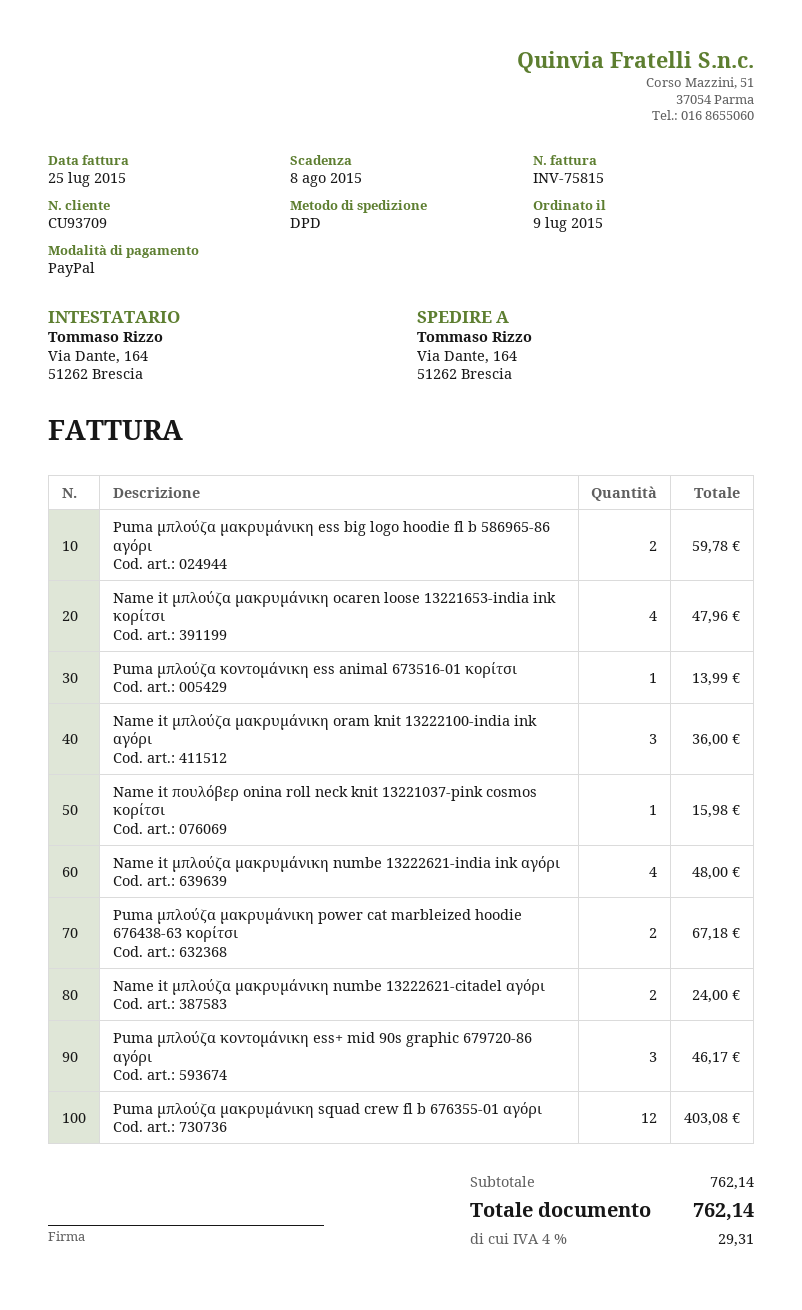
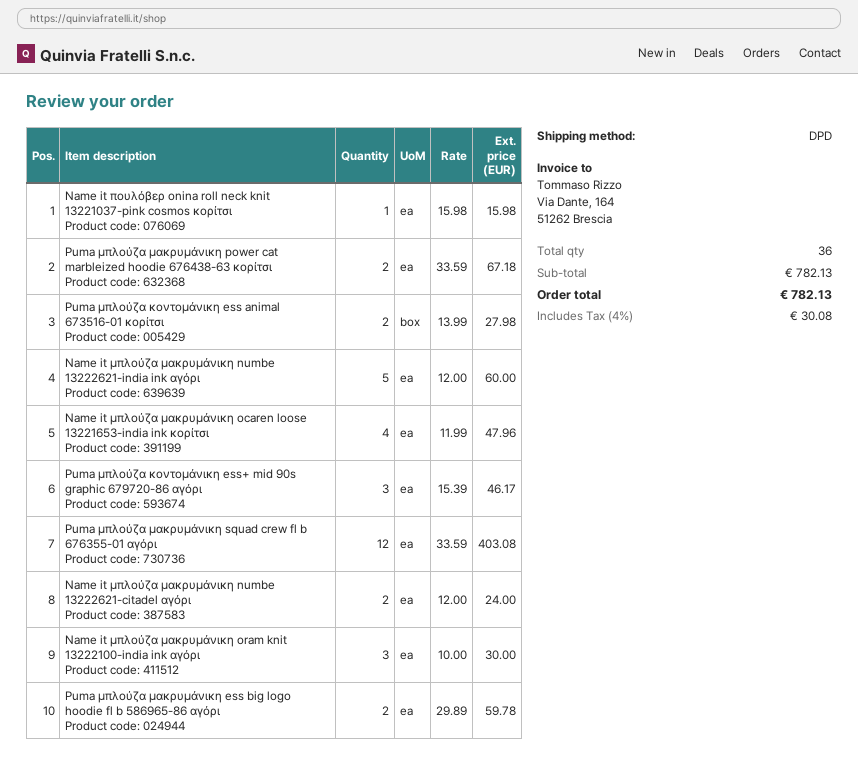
Puma μπλούζα κοντομάνικη ess animal 673516-01 κορίτσι: 1 for 13.99 -> 2 for 27.98
Name it μπλούζα μακρυμάνικη oram knit 13222100-india ink αγόρι: 3 for 36.00 -> 3 for 30.00
Name it μπλούζα μακρυμάνικη numbe 13222621-india ink αγόρι: 4 for 48.00 -> 5 for 60.00
subtotal: 762.14 -> 782.13
tax: 4% = 29.31 -> 4% = 30.08
total: 762.14 -> 782.13

